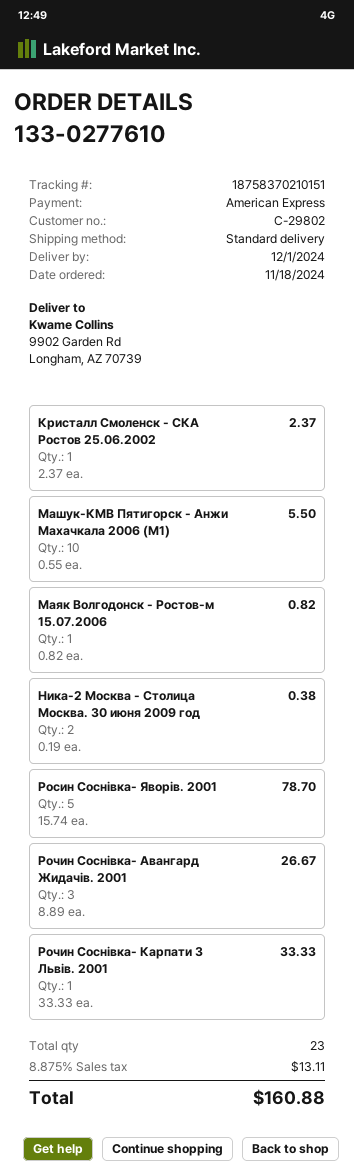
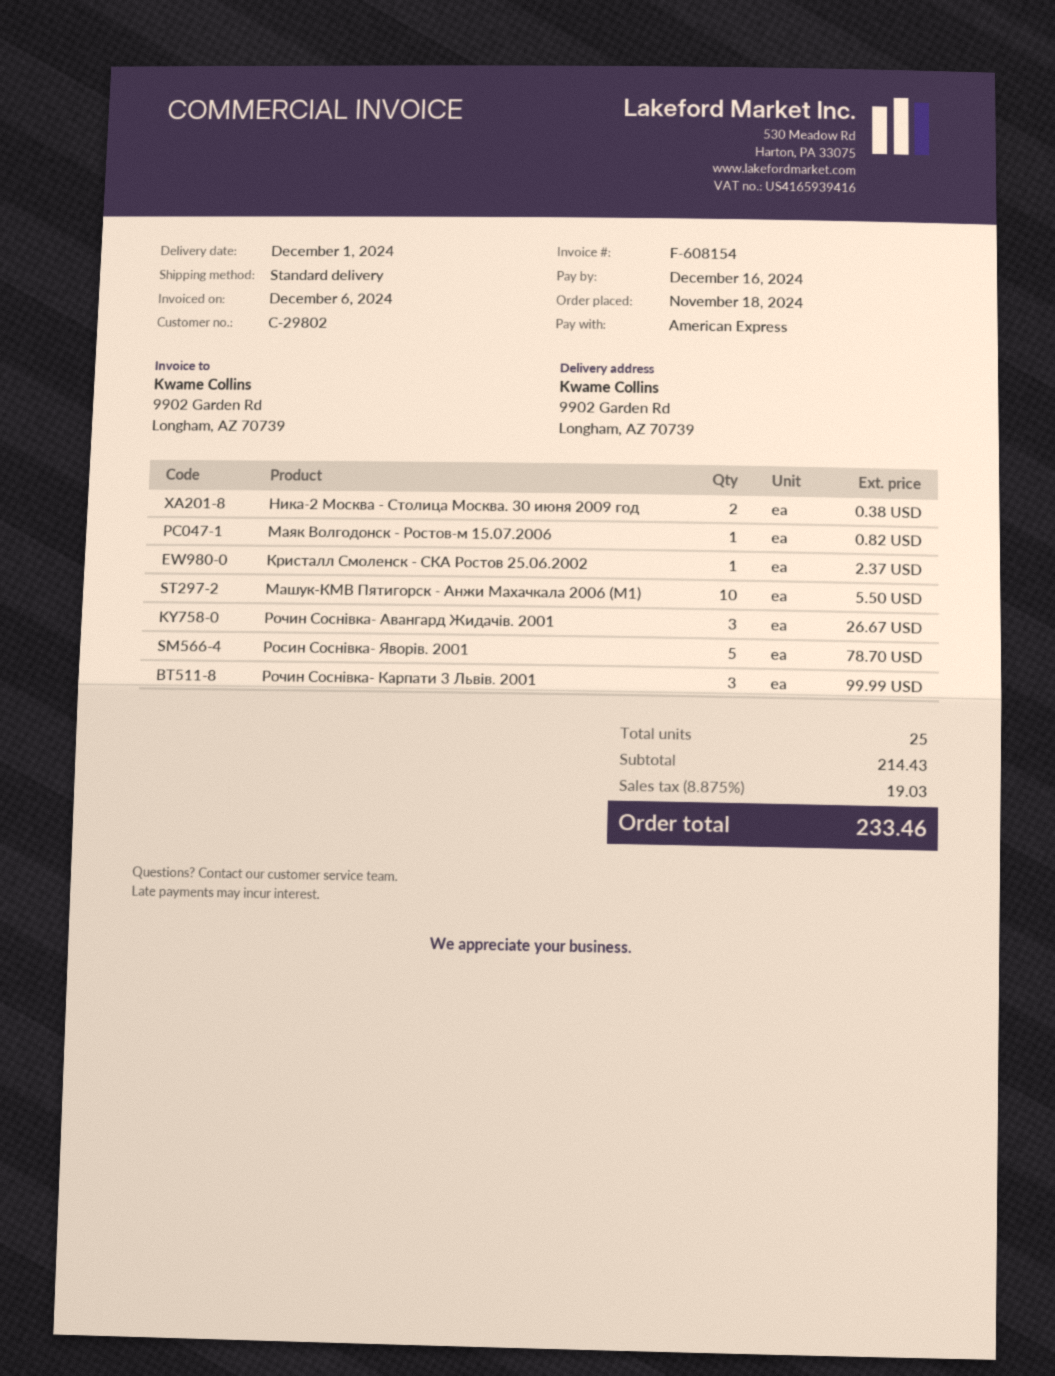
Рочин Соснівка- Карпати 3 Львів. 2001: 1 for 33.33 -> 3 for 99.99
total quantity: 23 -> 25
tax: 8.875% = 13.11 -> 8.875% = 19.03
total: 160.88 -> 233.46

